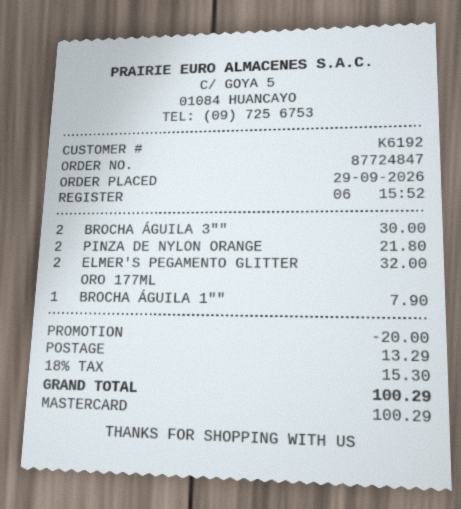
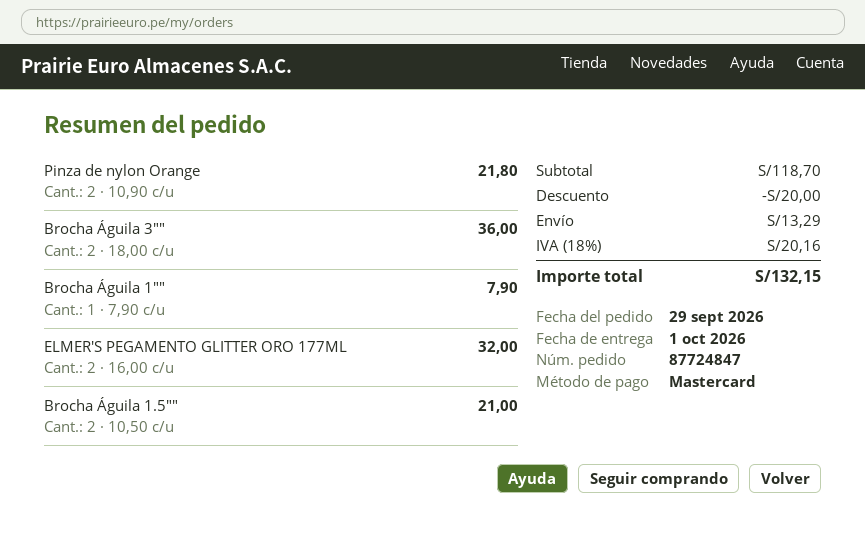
BROCHA ÁGUILA 3"": 2 for 30.00 -> 2 for 36.00
Brocha Águila 1.5"": none -> 2 for 21.00
tax: 18% = 15.30 -> 18% = 20.16
total: 100.29 -> 132.15

